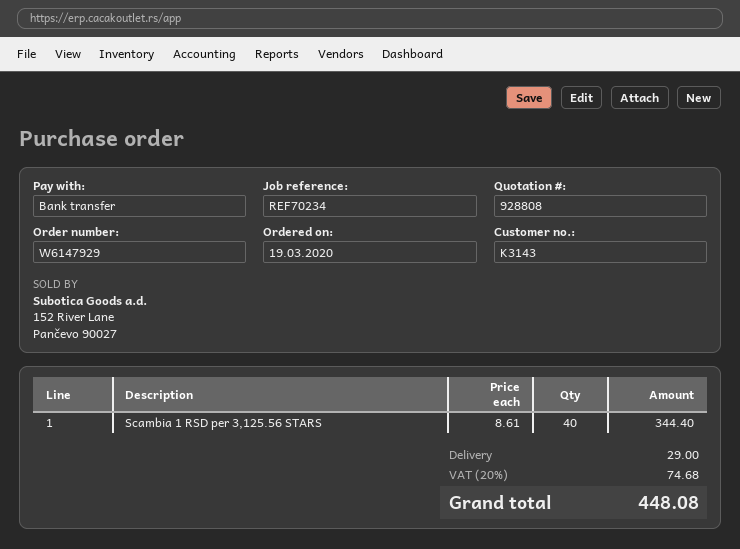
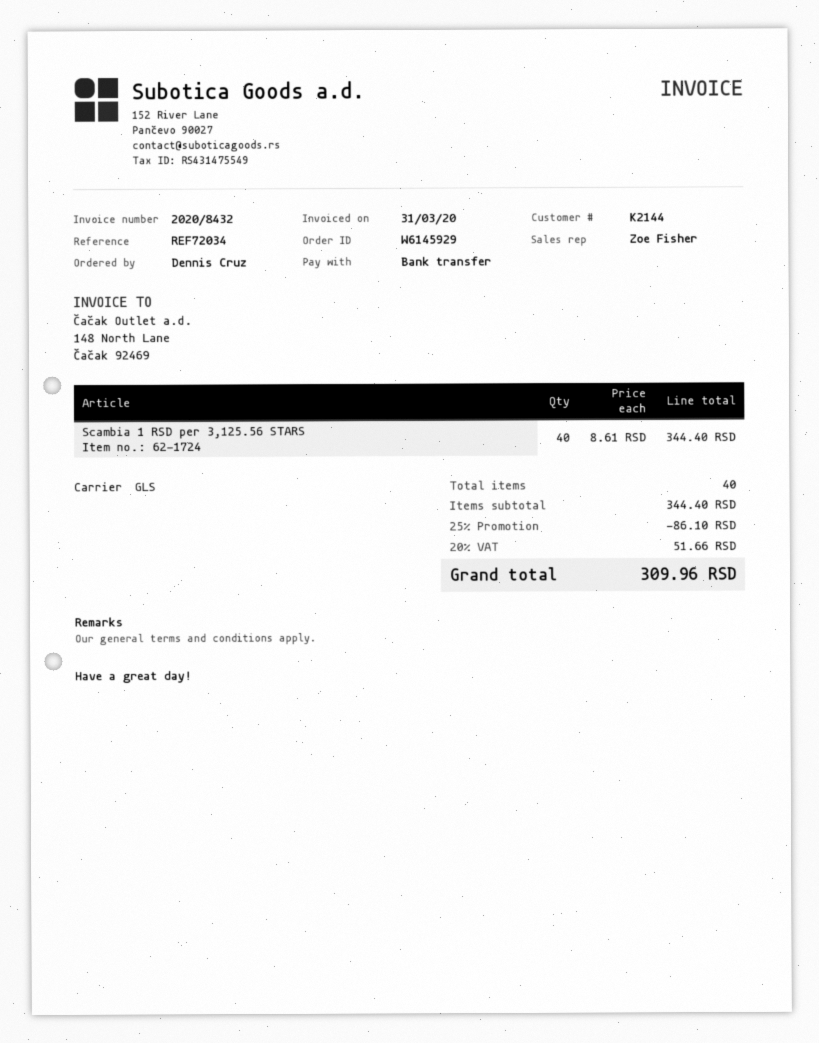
order number: W6147929 -> W6145929
customer number: K3143 -> K2144
reference: REF70234 -> REF72034
discount: none -> 25% = 86.10
shipping: 29.00 -> none
tax: 20% = 74.68 -> 20% = 51.66
total: 448.08 -> 309.96

